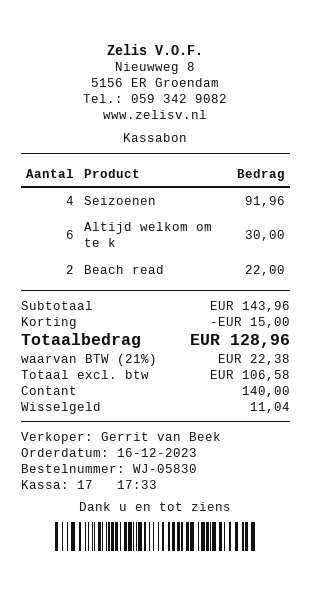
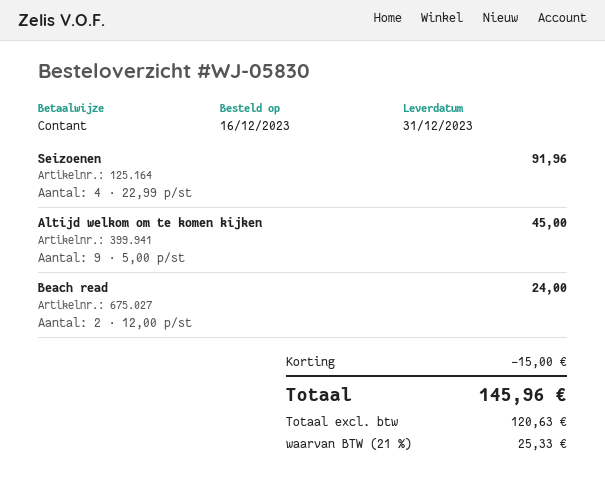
Altijd welkom om te k: 6 for 30.00 -> 9 for 45.00
Beach read: 2 for 22.00 -> 2 for 24.00
net: 106.58 -> 120.63
tax: 21% = 22.38 -> 21% = 25.33
total: 128.96 -> 145.96

